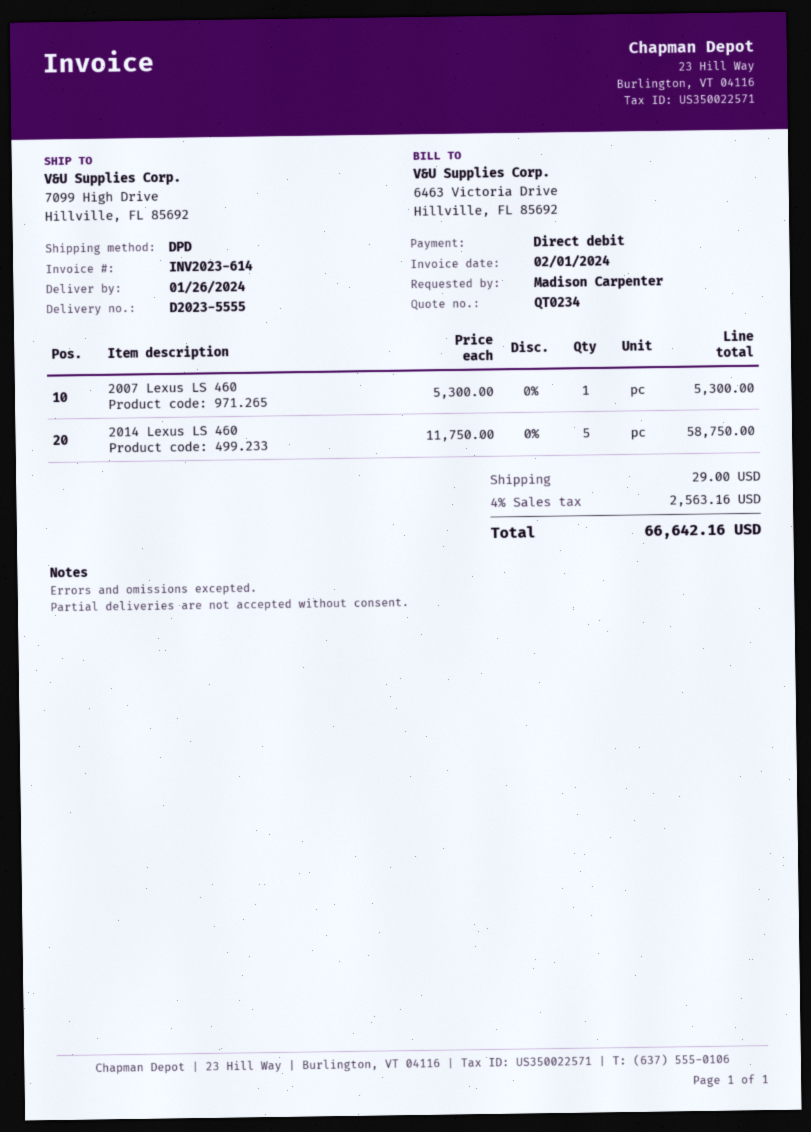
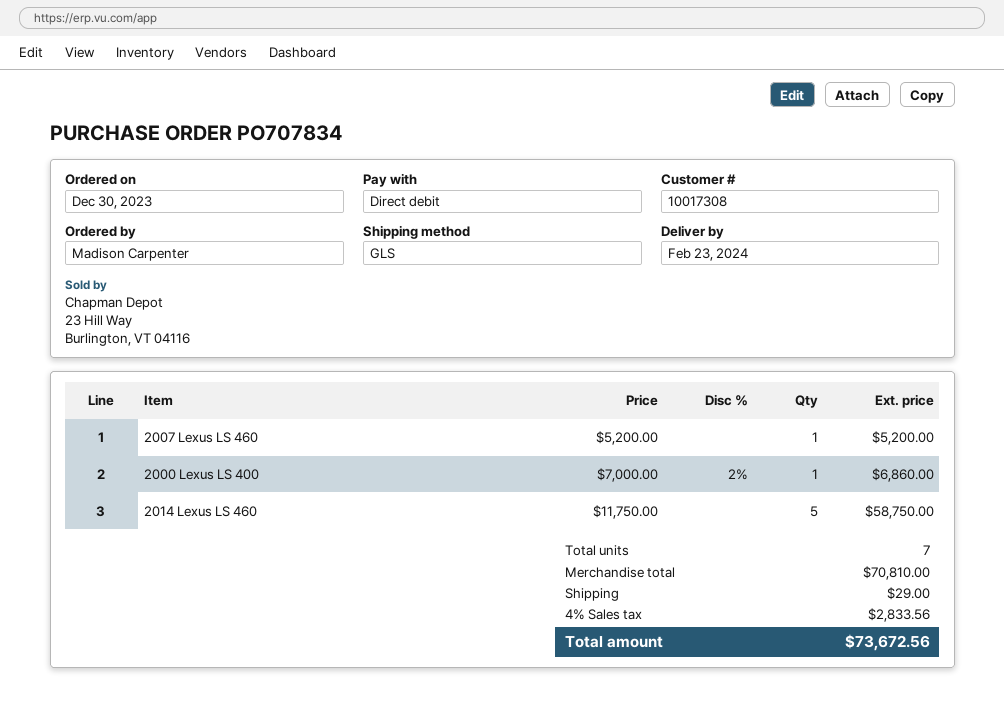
delivery date: 2024-01-26 -> 2024-02-23
shipping method: DPD -> GLS
2007 Lexus LS 460: 1 x 5300.00 = 5300.00 -> 1 x 5200.00 = 5200.00
2000 Lexus LS 400: none -> 1 x 7000.00 - 2% = 6860.00
tax: 4% = 2563.16 -> 4% = 2833.56
total: 66642.16 -> 73672.56

